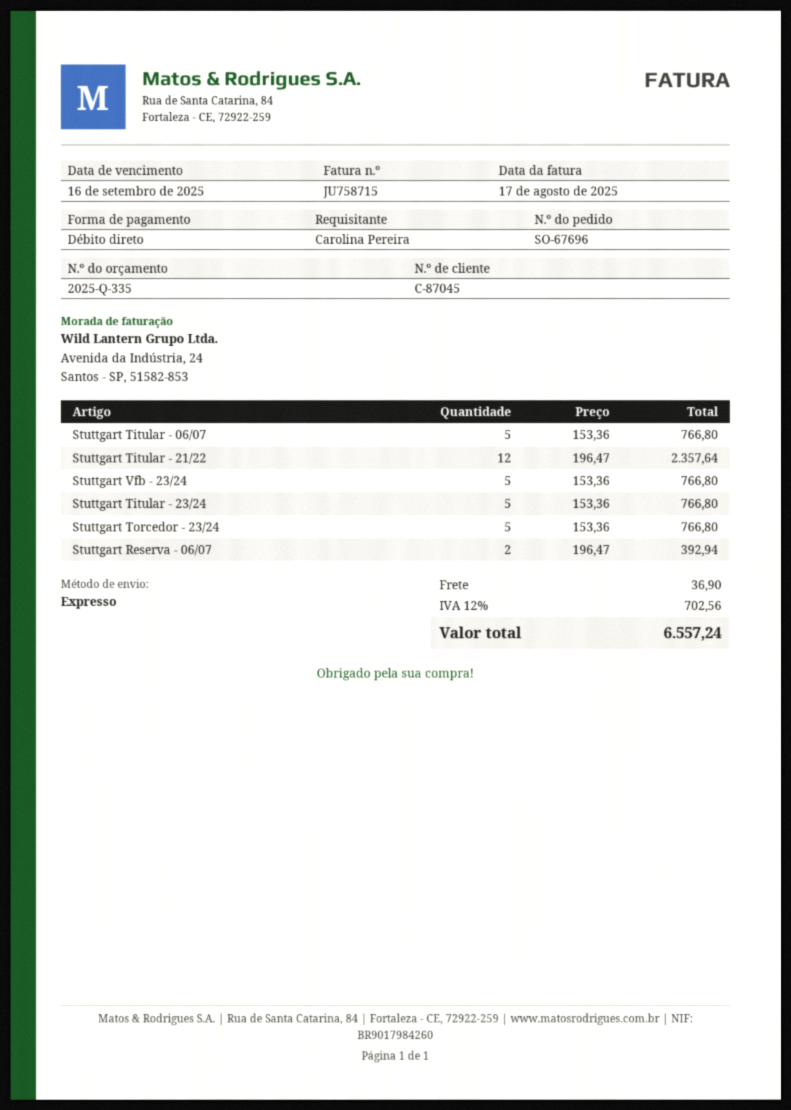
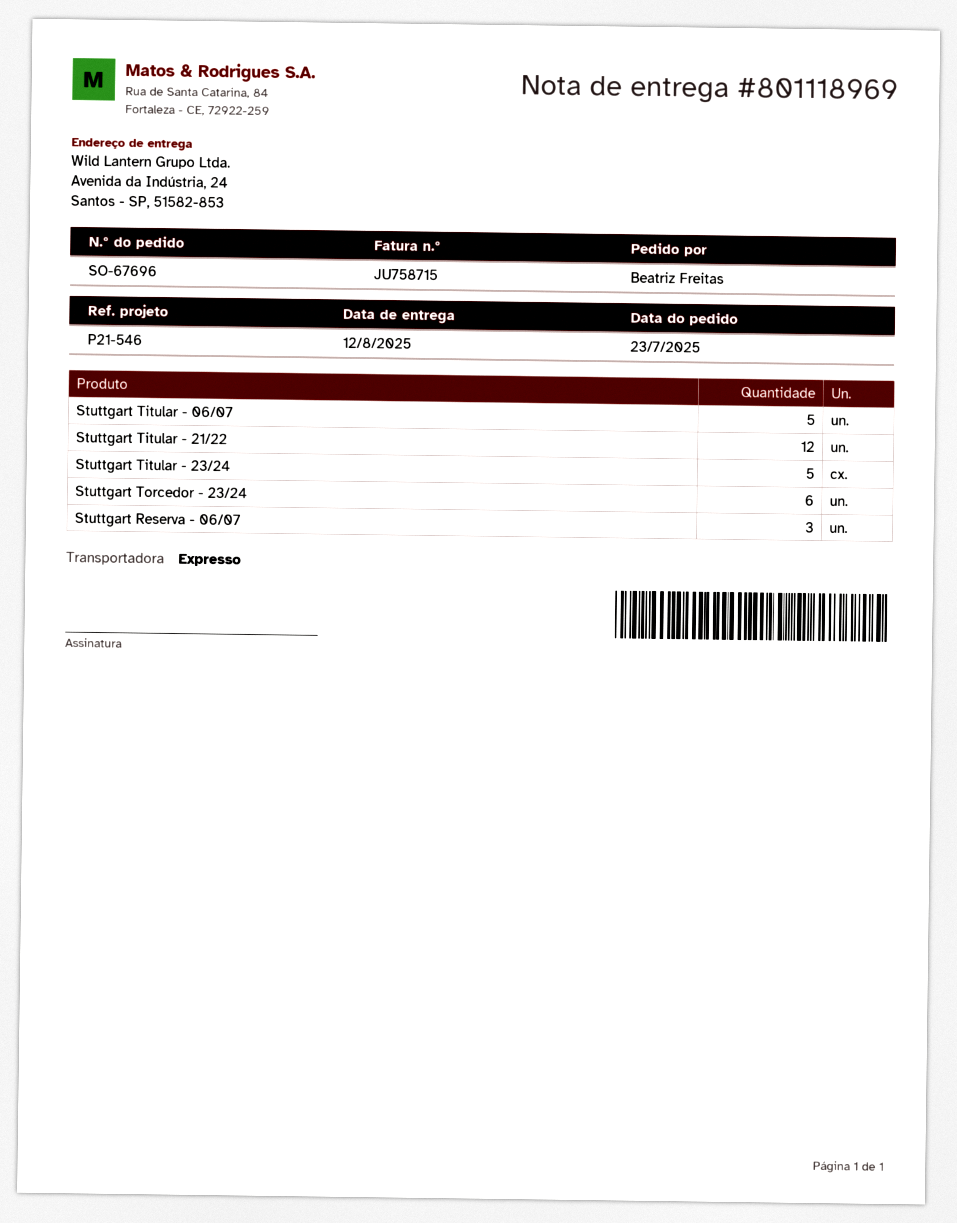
ordered by: Carolina Pereira -> Beatriz Freitas
Stuttgart Vfb - 23/24: 5 -> none
Stuttgart Torcedor - 23/24: 5 -> 6
Stuttgart Reserva - 06/07: 2 -> 3

